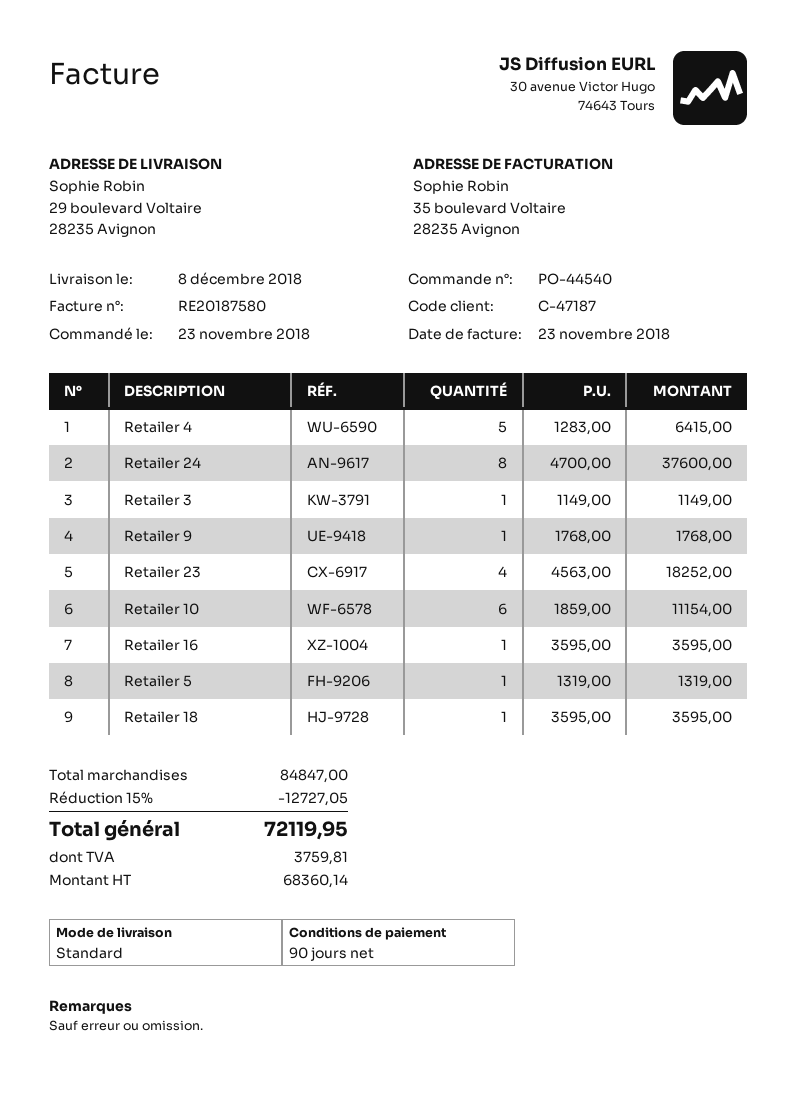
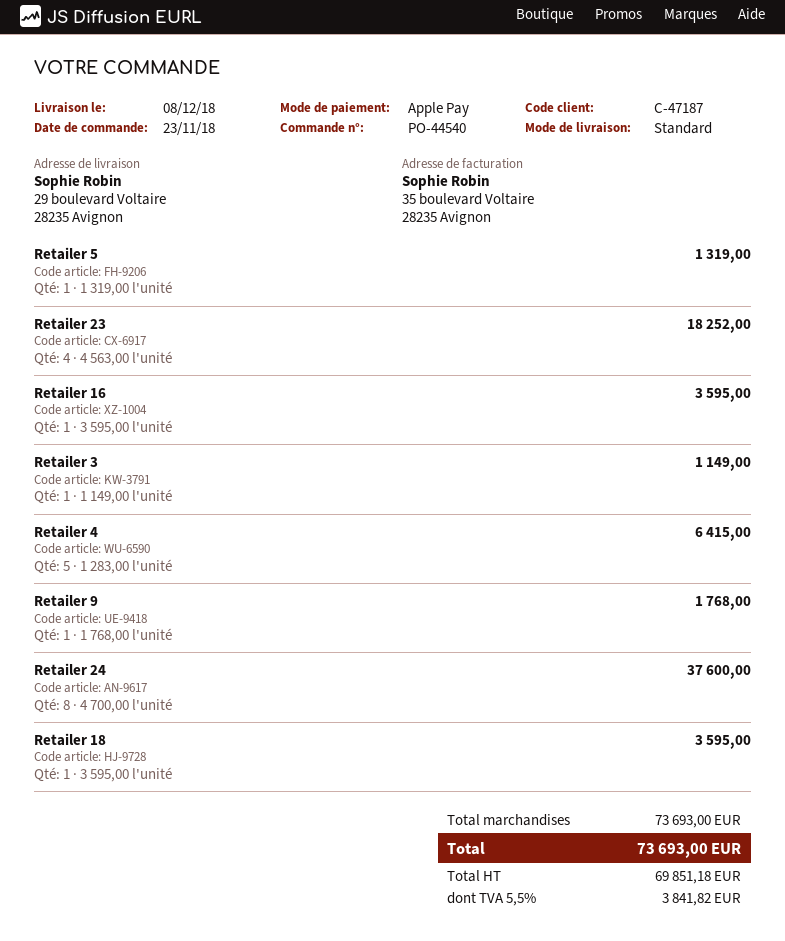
Retailer 10: 6 x 1859.00 = 11154.00 -> none
subtotal: 84847.00 -> 73693.00
discount: 15% = 12727.05 -> none
net: 68360.14 -> 69851.18
tax: 3759.81 -> 3841.82
total: 72119.95 -> 73693.00

